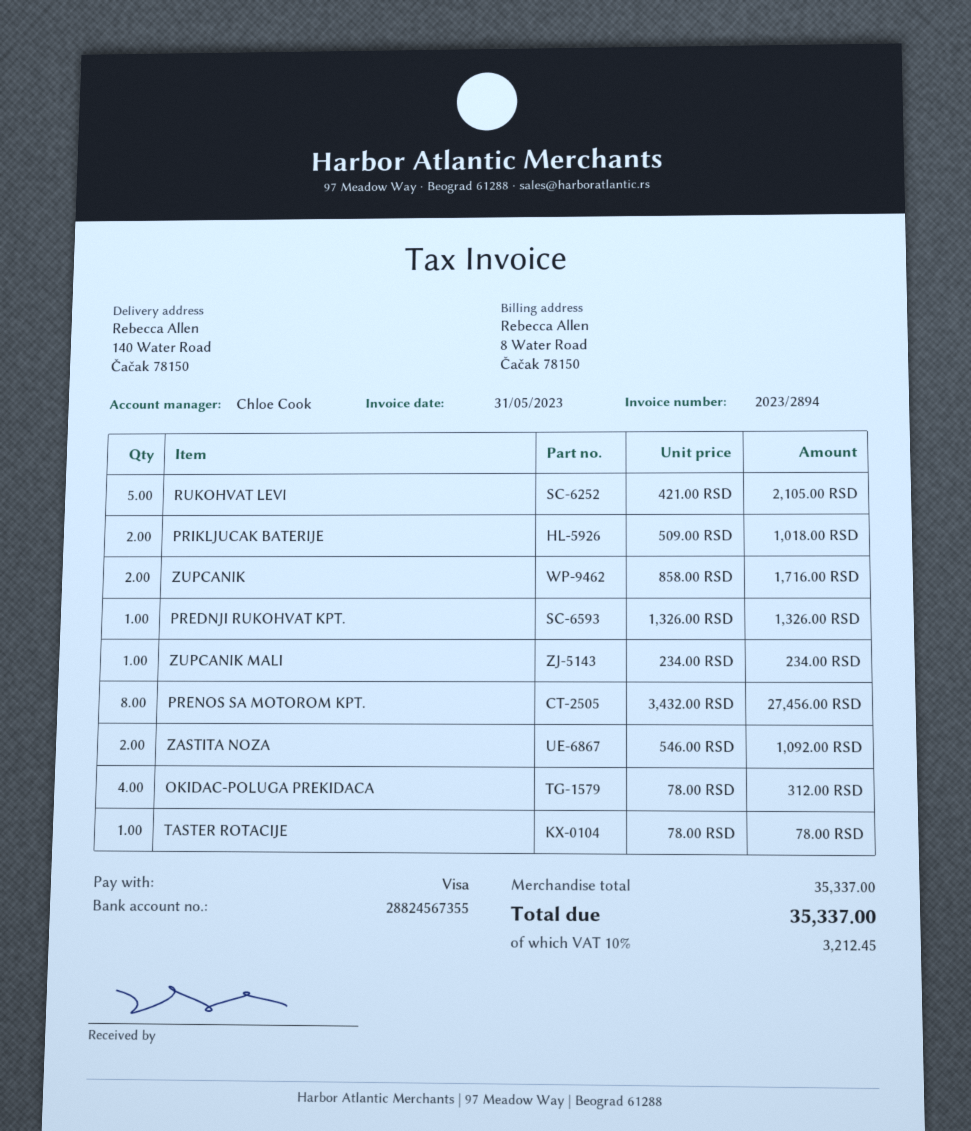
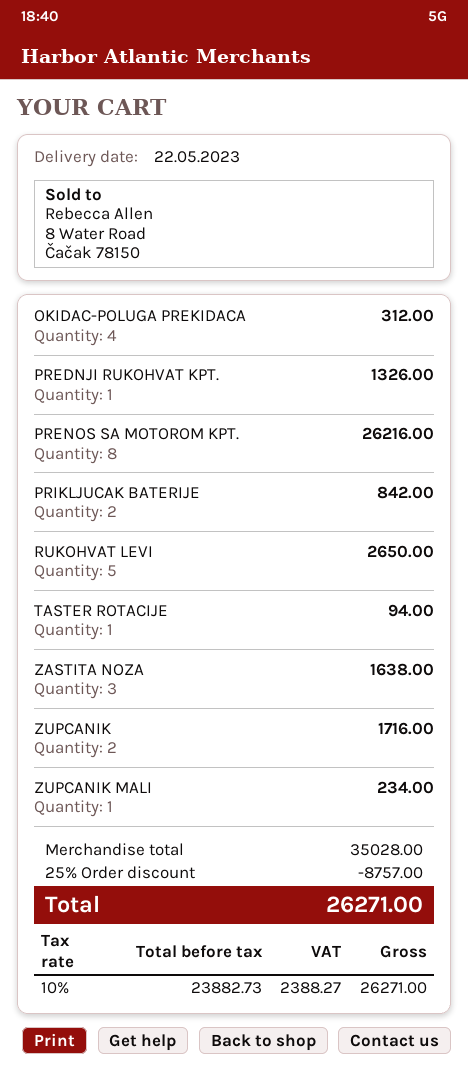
RUKOHVAT LEVI: 5 for 2105.00 -> 5 for 2650.00
PRIKLJUCAK BATERIJE: 2 for 1018.00 -> 2 for 842.00
PRENOS SA MOTOROM KPT.: 8 for 27456.00 -> 8 for 26216.00
ZASTITA NOZA: 2 for 1092.00 -> 3 for 1638.00
TASTER ROTACIJE: 1 for 78.00 -> 1 for 94.00
subtotal: 35337.00 -> 35028.00
discount: none -> 25% = 8757.00
tax: 10% = 3212.45 -> 10% = 2388.27
total: 35337.00 -> 26271.00

